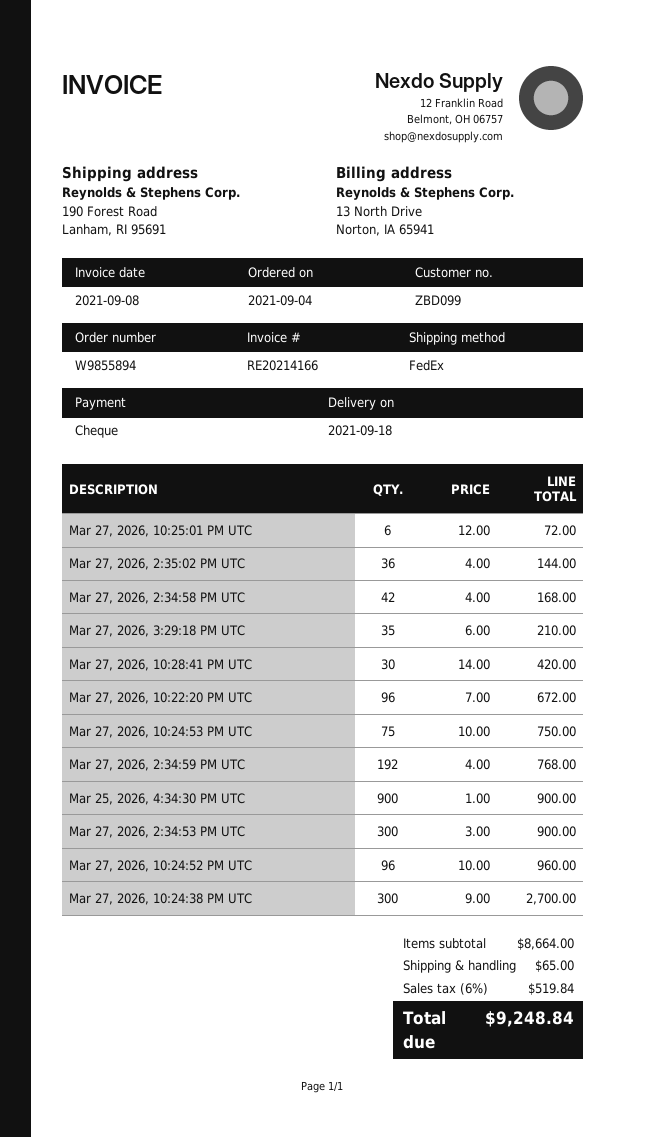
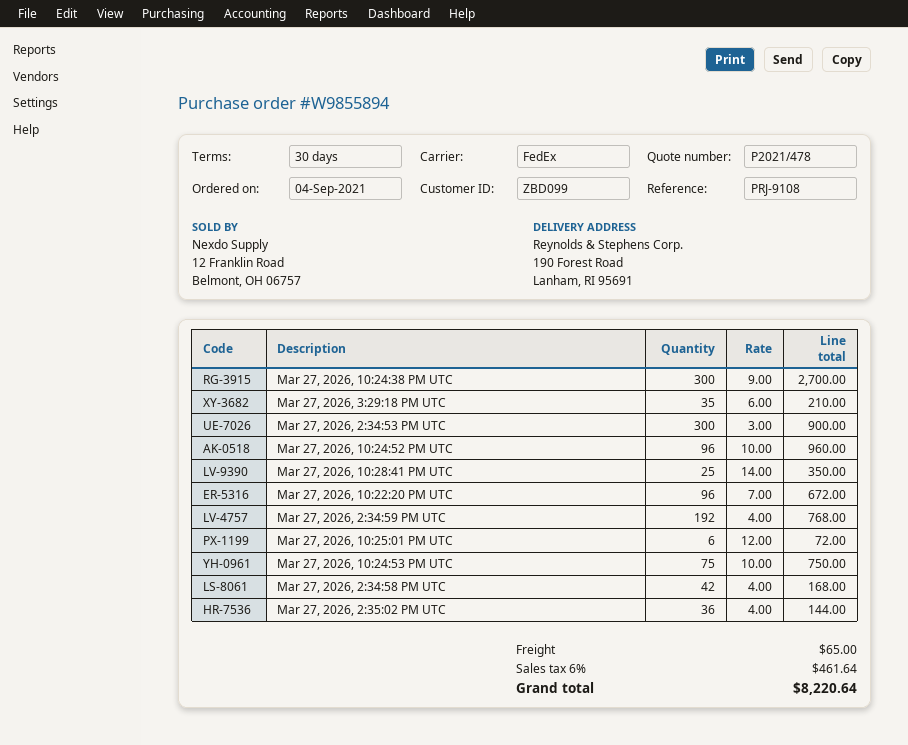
Mar 27, 2026, 10:28:41 PM UTC: 30 x 14.00 = 420.00 -> 25 x 14.00 = 350.00
Mar 25, 2026, 4:34:30 PM UTC: 900 x 1.00 = 900.00 -> none
tax: 6% = 519.84 -> 6% = 461.64
total: 9248.84 -> 8220.64

